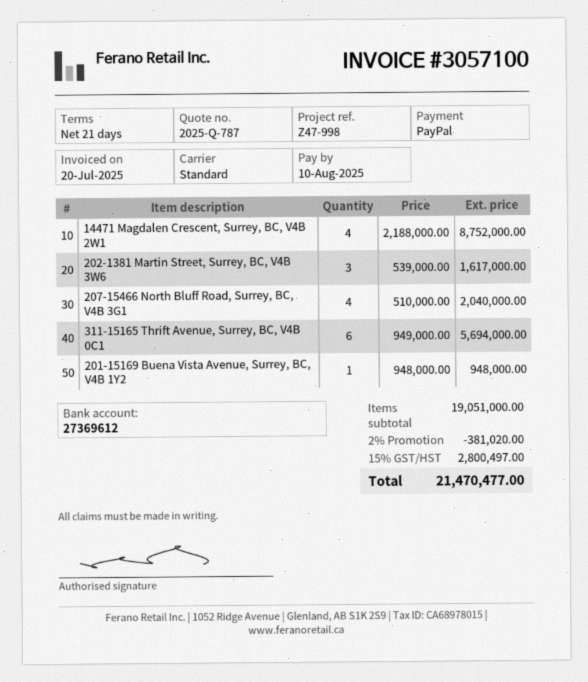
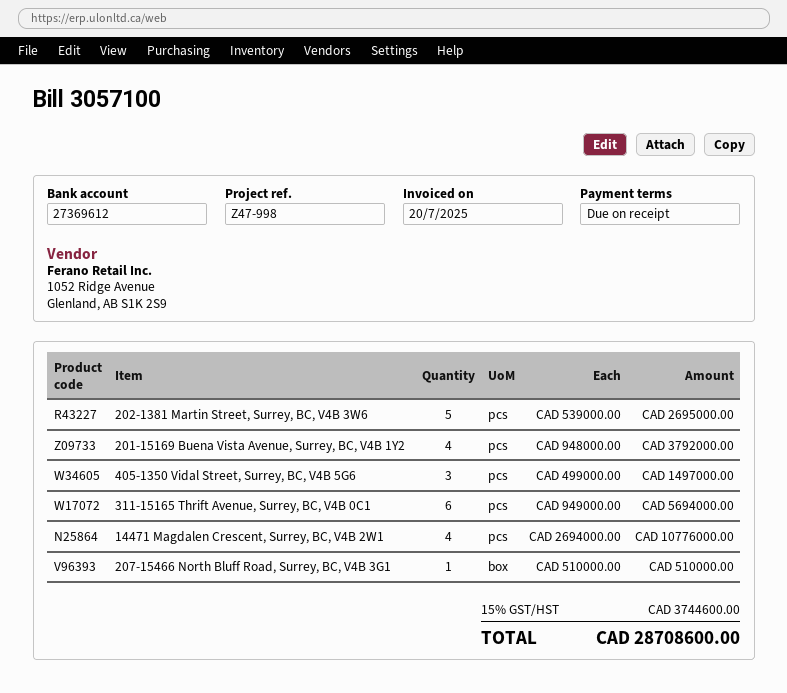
payment terms: 21 days -> on receipt
14471 Magdalen Crescent, Surrey, BC, V4B 2W1: 4 x 2188000.00 = 8752000.00 -> 4 x 2694000.00 = 10776000.00
202-1381 Martin Street, Surrey, BC, V4B 3W6: 3 x 539000.00 = 1617000.00 -> 5 x 539000.00 = 2695000.00
207-15466 North Bluff Road, Surrey, BC, V4B 3G1: 4 x 510000.00 = 2040000.00 -> 1 x 510000.00 = 510000.00
201-15169 Buena Vista Avenue, Surrey, BC, V4B 1Y2: 1 x 948000.00 = 948000.00 -> 4 x 948000.00 = 3792000.00
405-1350 Vidal Street, Surrey, BC, V4B 5G6: none -> 3 x 499000.00 = 1497000.00
discount: 2% = 381020.00 -> none
tax: 15% = 2800497.00 -> 15% = 3744600.00
total: 21470477.00 -> 28708600.00

